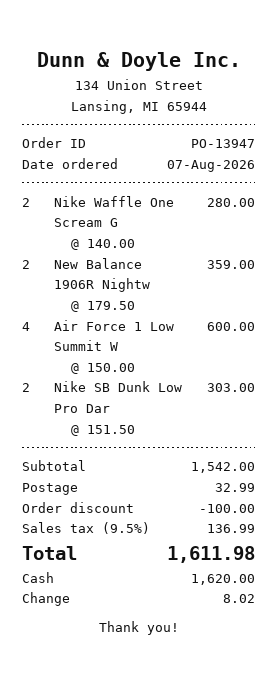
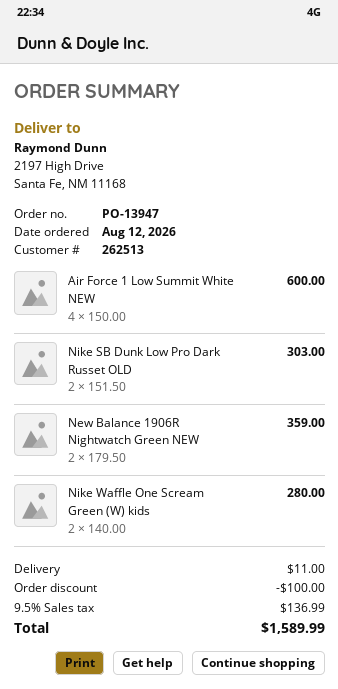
order date: 2026-08-07 -> 2026-08-12
shipping: 32.99 -> 11.00
total: 1611.98 -> 1589.99

